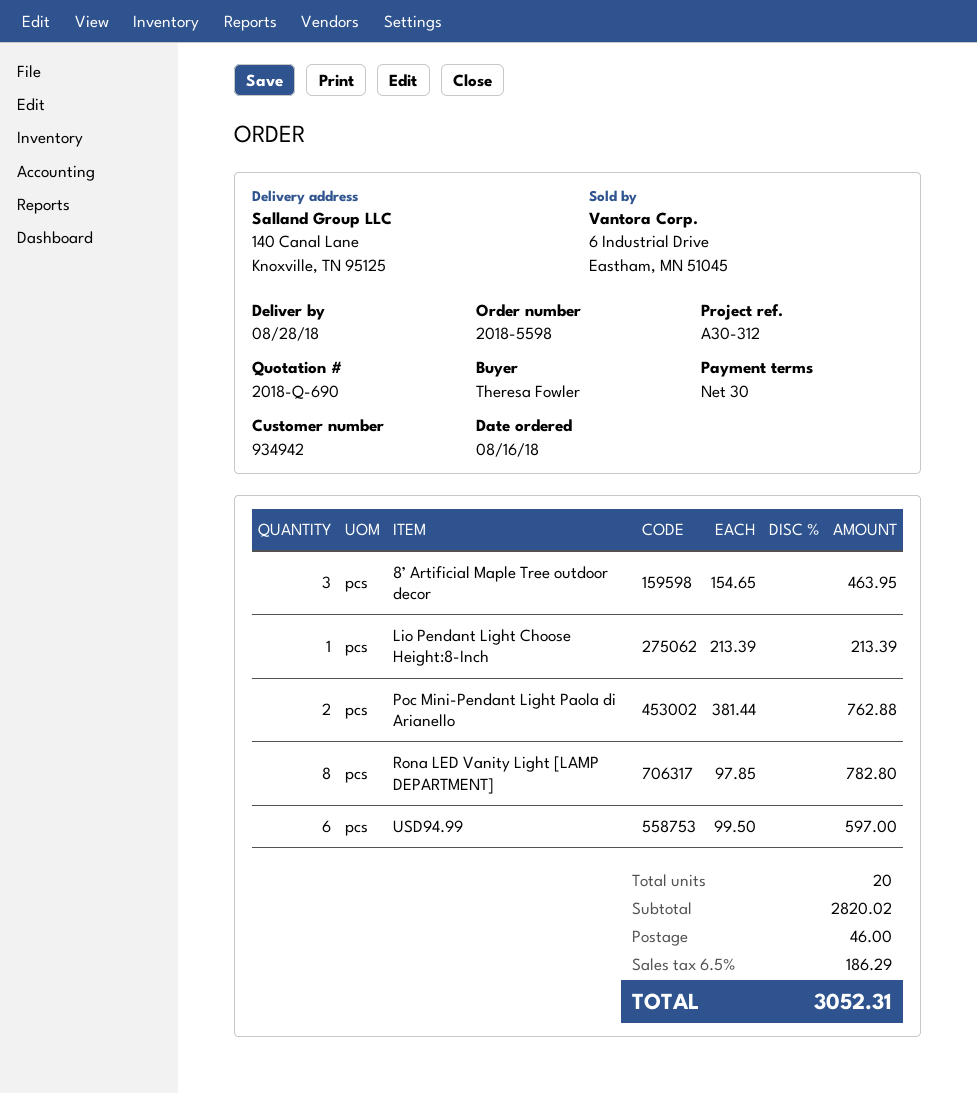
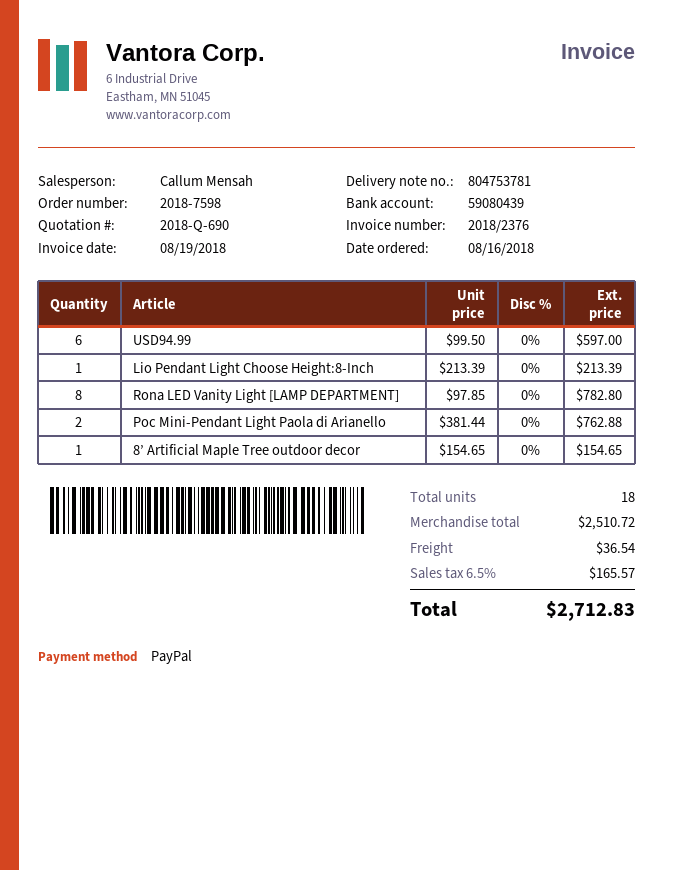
order number: 2018-5598 -> 2018-7598
8’ Artificial Maple Tree outdoor decor: 3 x 154.65 = 463.95 -> 1 x 154.65 = 154.65
total quantity: 20 -> 18
subtotal: 2820.02 -> 2510.72
shipping: 46.00 -> 36.54
tax: 6.5% = 186.29 -> 6.5% = 165.57
total: 3052.31 -> 2712.83

